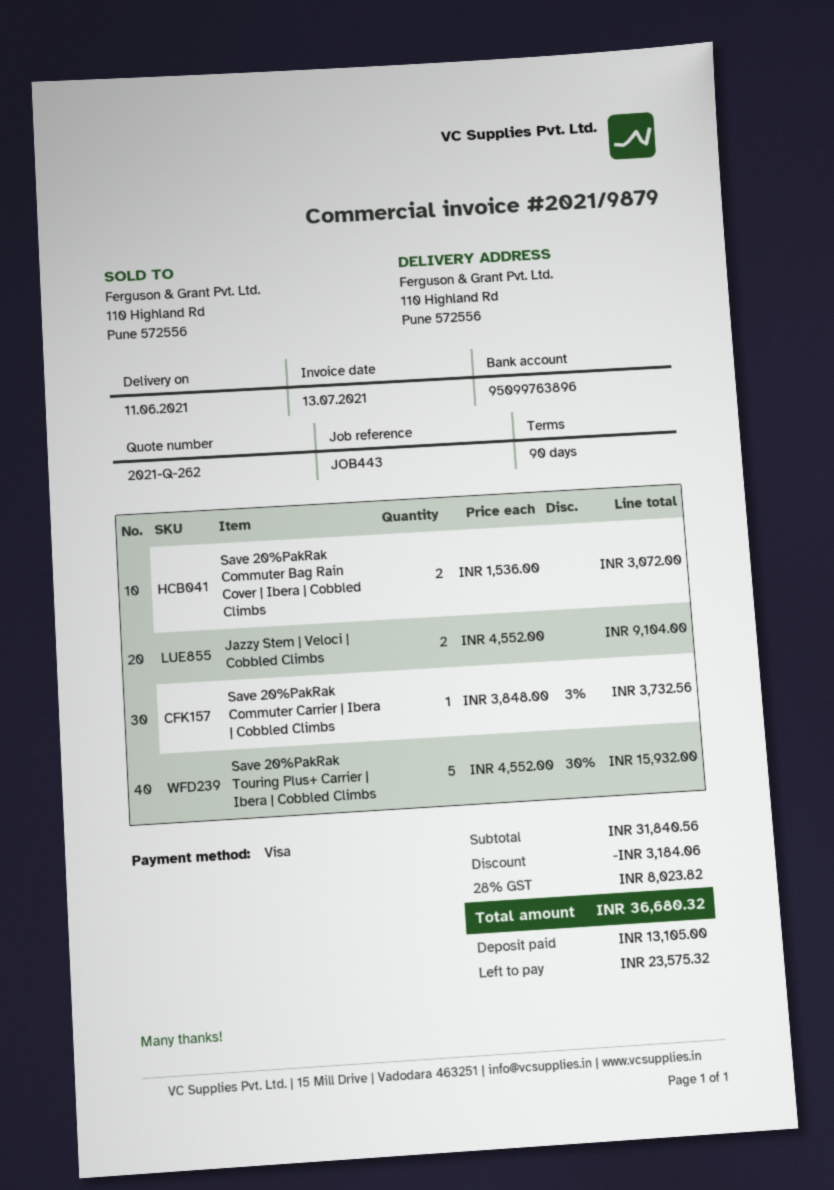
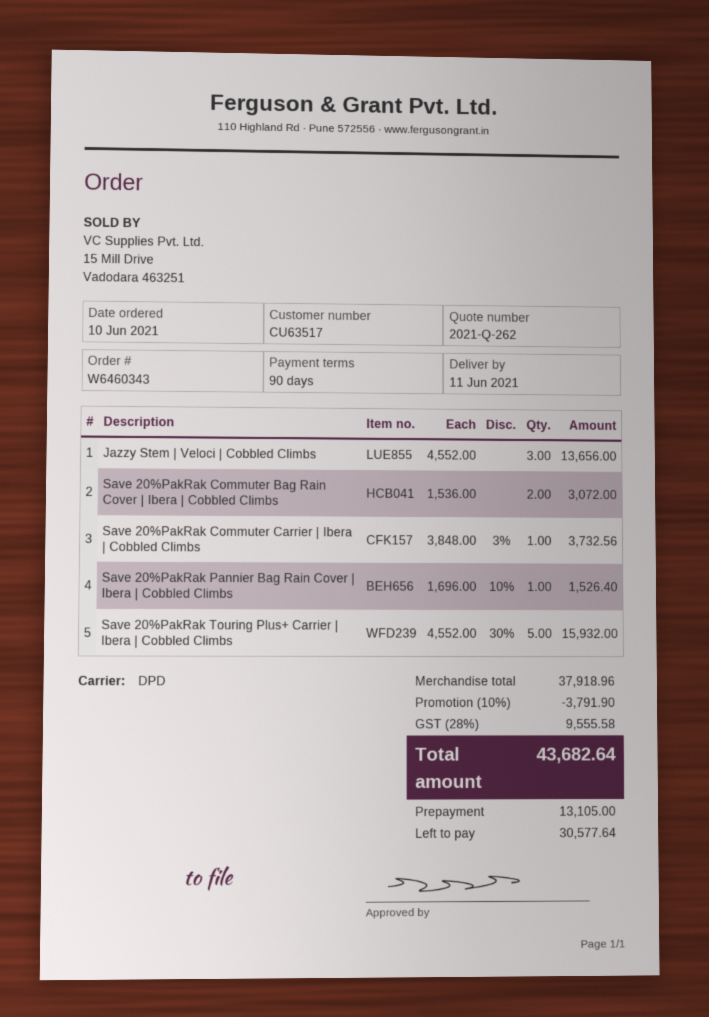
Jazzy Stem | Veloci | Cobbled Climbs: 2 x 4552.00 = 9104.00 -> 3 x 4552.00 = 13656.00
Save 20%PakRak Pannier Bag Rain Cover | Ibera | Cobbled Climbs: none -> 1 x 1696.00 - 10% = 1526.40
subtotal: 31840.56 -> 37918.96
discount: 3184.06 -> 3791.90
tax: 28% = 8023.82 -> 28% = 9555.58
total: 36680.32 -> 43682.64
balance: 23575.32 -> 30577.64

